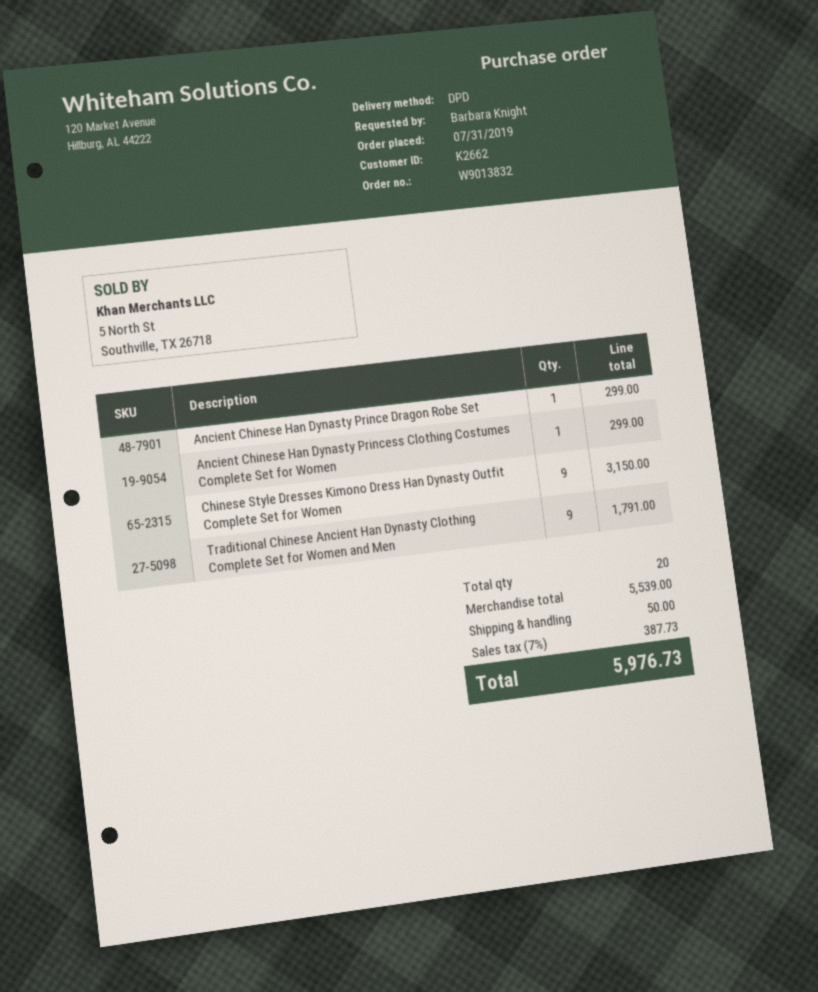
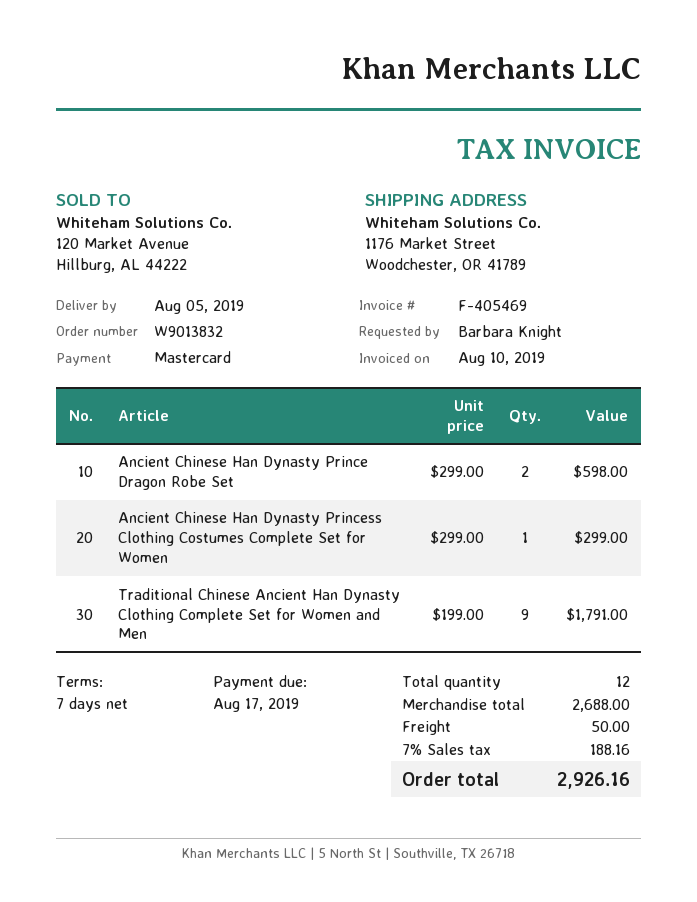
Ancient Chinese Han Dynasty Prince Dragon Robe Set: 1 for 299.00 -> 2 for 598.00
Chinese Style Dresses Kimono Dress Han Dynasty Outfit Complete Set for Women: 9 for 3150.00 -> none
total quantity: 20 -> 12
subtotal: 5539.00 -> 2688.00
tax: 7% = 387.73 -> 7% = 188.16
total: 5976.73 -> 2926.16

